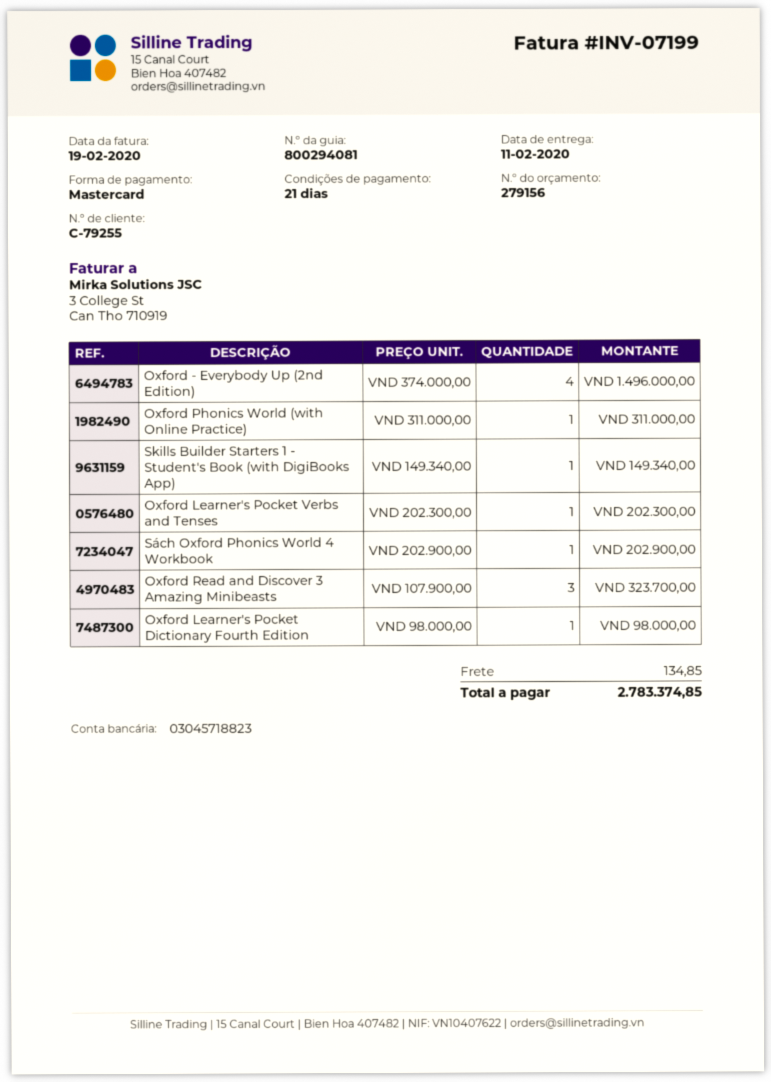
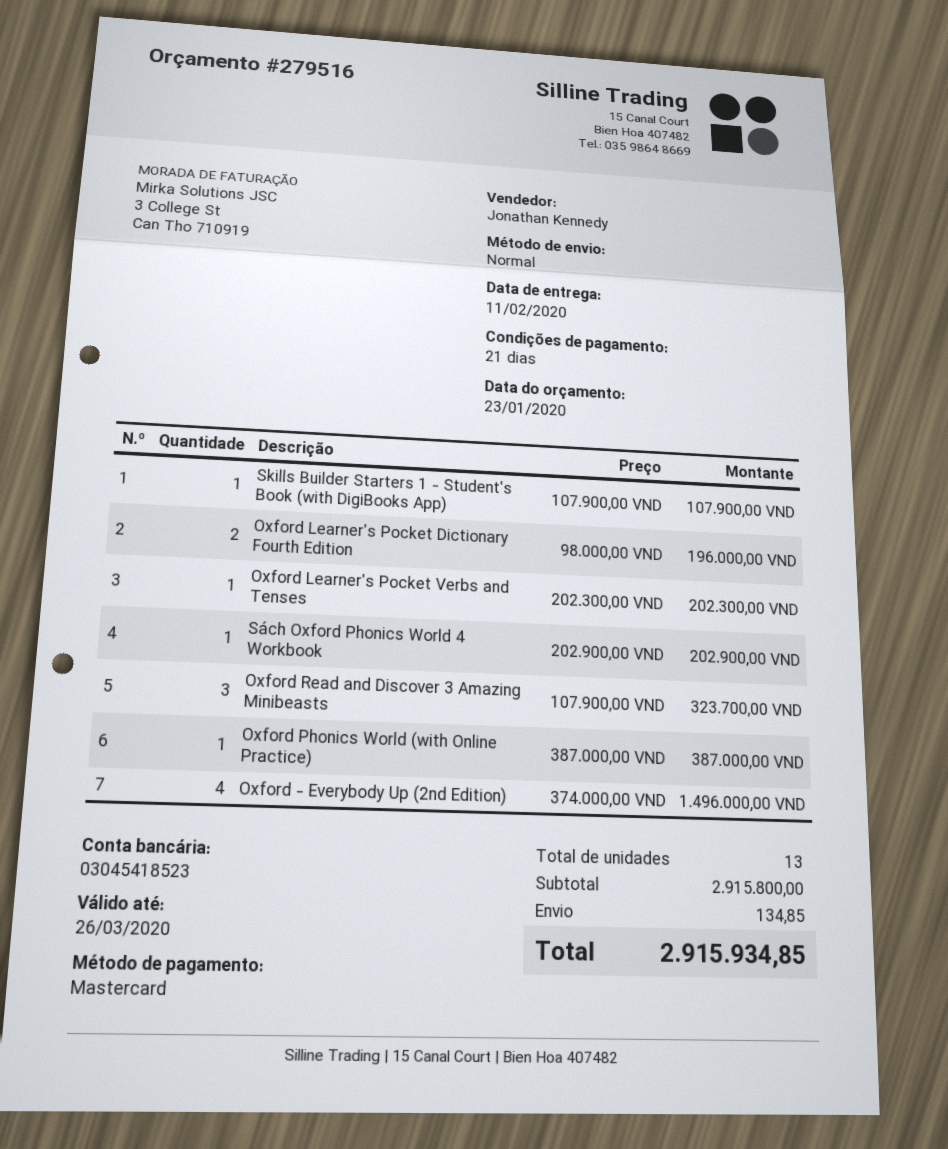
quote number: 279156 -> 279516
bank account: 03045718823 -> 03045418523
Oxford Phonics World (with Online Practice): 1 x 311000.00 = 311000.00 -> 1 x 387000.00 = 387000.00
Skills Builder Starters 1 - Student's Book (with DigiBooks App): 1 x 149340.00 = 149340.00 -> 1 x 107900.00 = 107900.00
Oxford Learner's Pocket Dictionary Fourth Edition: 1 x 98000.00 = 98000.00 -> 2 x 98000.00 = 196000.00
total: 2783374.85 -> 2915934.85

